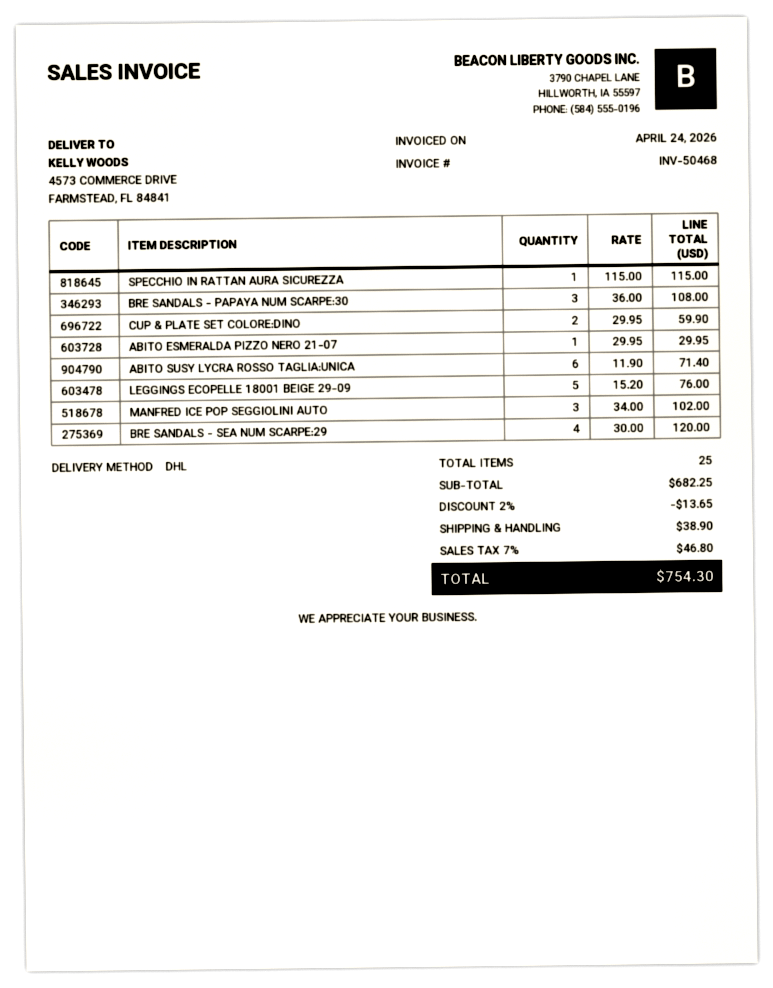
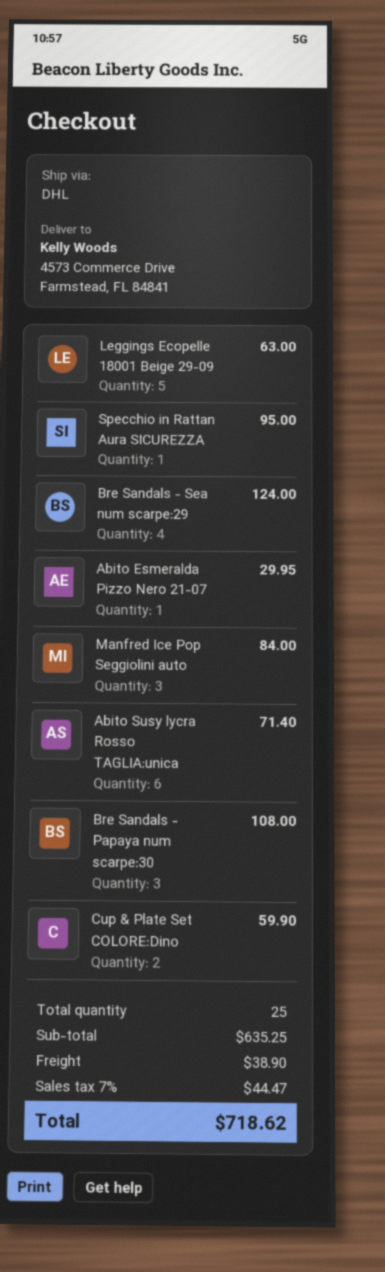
SPECCHIO IN RATTAN AURA SICUREZZA: 1 for 115.00 -> 1 for 95.00
LEGGINGS ECOPELLE 18001 BEIGE 29-09: 5 for 76.00 -> 5 for 63.00
MANFRED ICE POP SEGGIOLINI AUTO: 3 for 102.00 -> 3 for 84.00
BRE SANDALS - SEA NUM SCARPE:29: 4 for 120.00 -> 4 for 124.00
subtotal: 682.25 -> 635.25
discount: 2% = 13.65 -> none
tax: 7% = 46.80 -> 7% = 44.47
total: 754.30 -> 718.62

